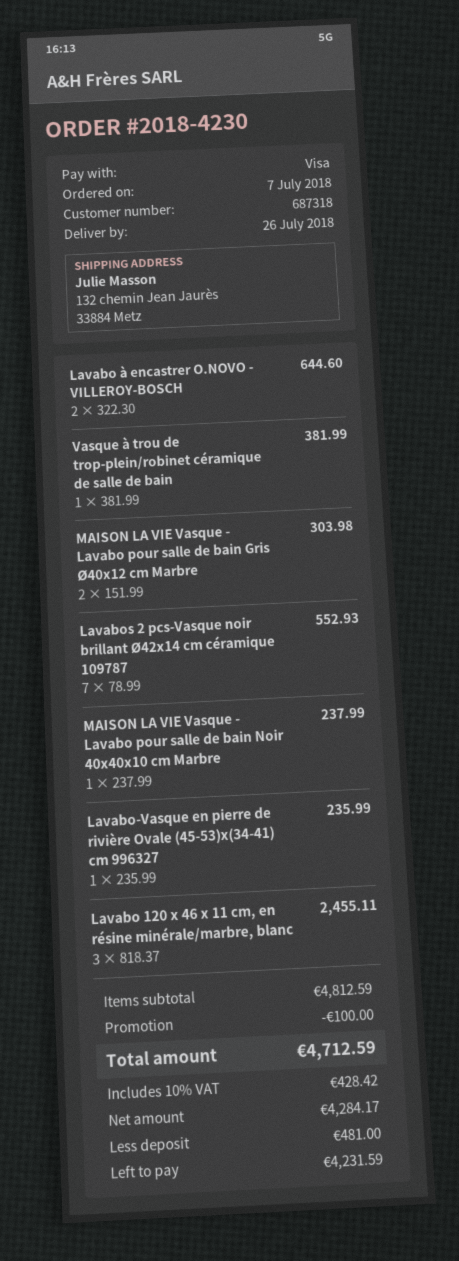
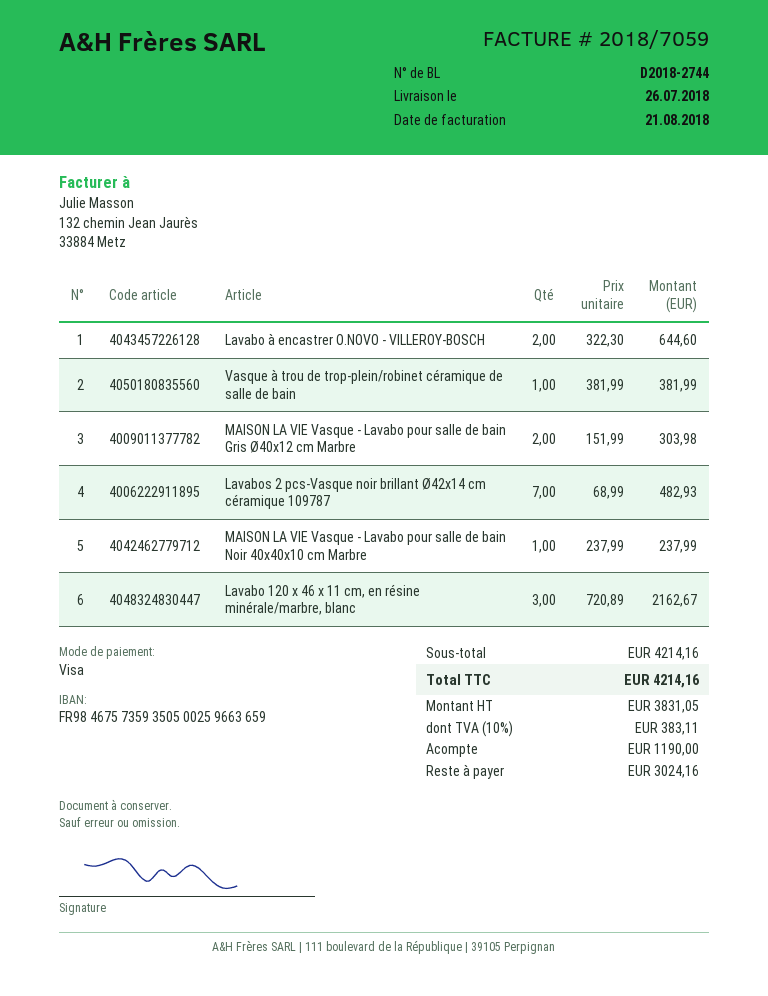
Lavabos 2 pcs-Vasque noir brillant Ø42x14 cm céramique 109787: 7 x 78.99 = 552.93 -> 7 x 68.99 = 482.93
Lavabo-Vasque en pierre de rivière Ovale (45-53)x(34-41) cm 996327: 1 x 235.99 = 235.99 -> none
Lavabo 120 x 46 x 11 cm, en résine minérale/marbre, blanc: 3 x 818.37 = 2455.11 -> 3 x 720.89 = 2162.67
subtotal: 4812.59 -> 4214.16
discount: 100.00 -> none
net: 4284.17 -> 3831.05
tax: 10% = 428.42 -> 10% = 383.11
total: 4712.59 -> 4214.16
deposit: 481.00 -> 1190.00
balance: 4231.59 -> 3024.16

